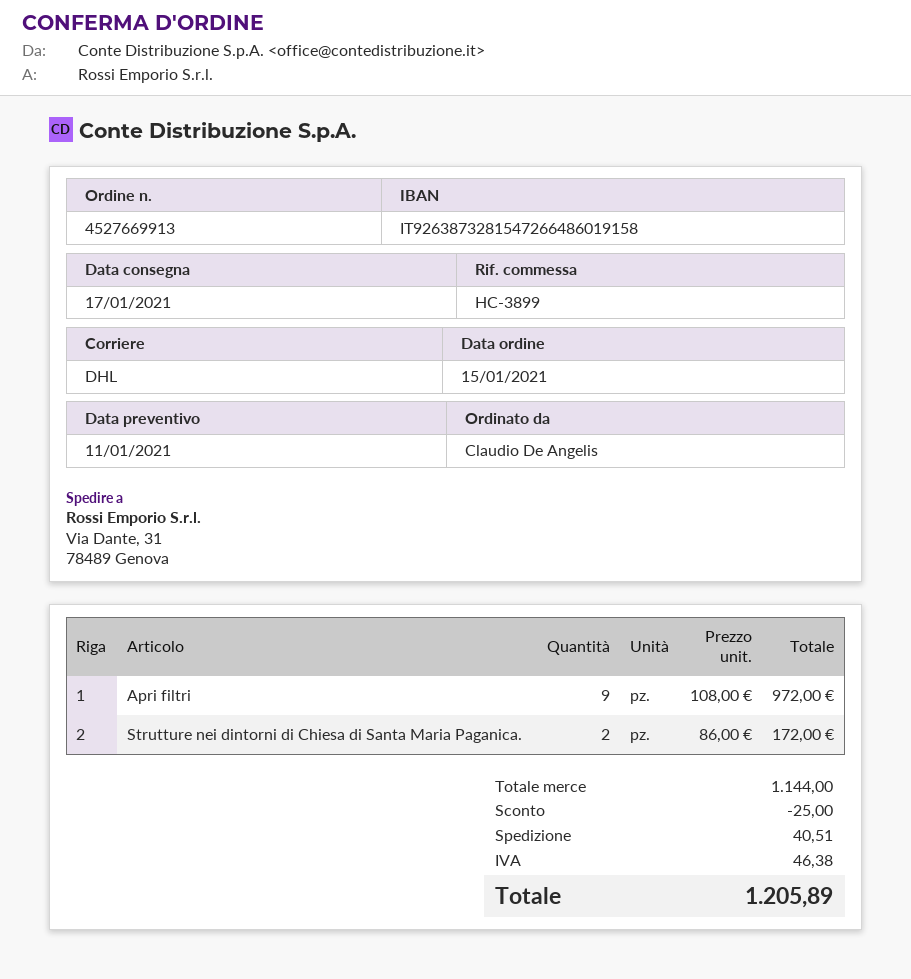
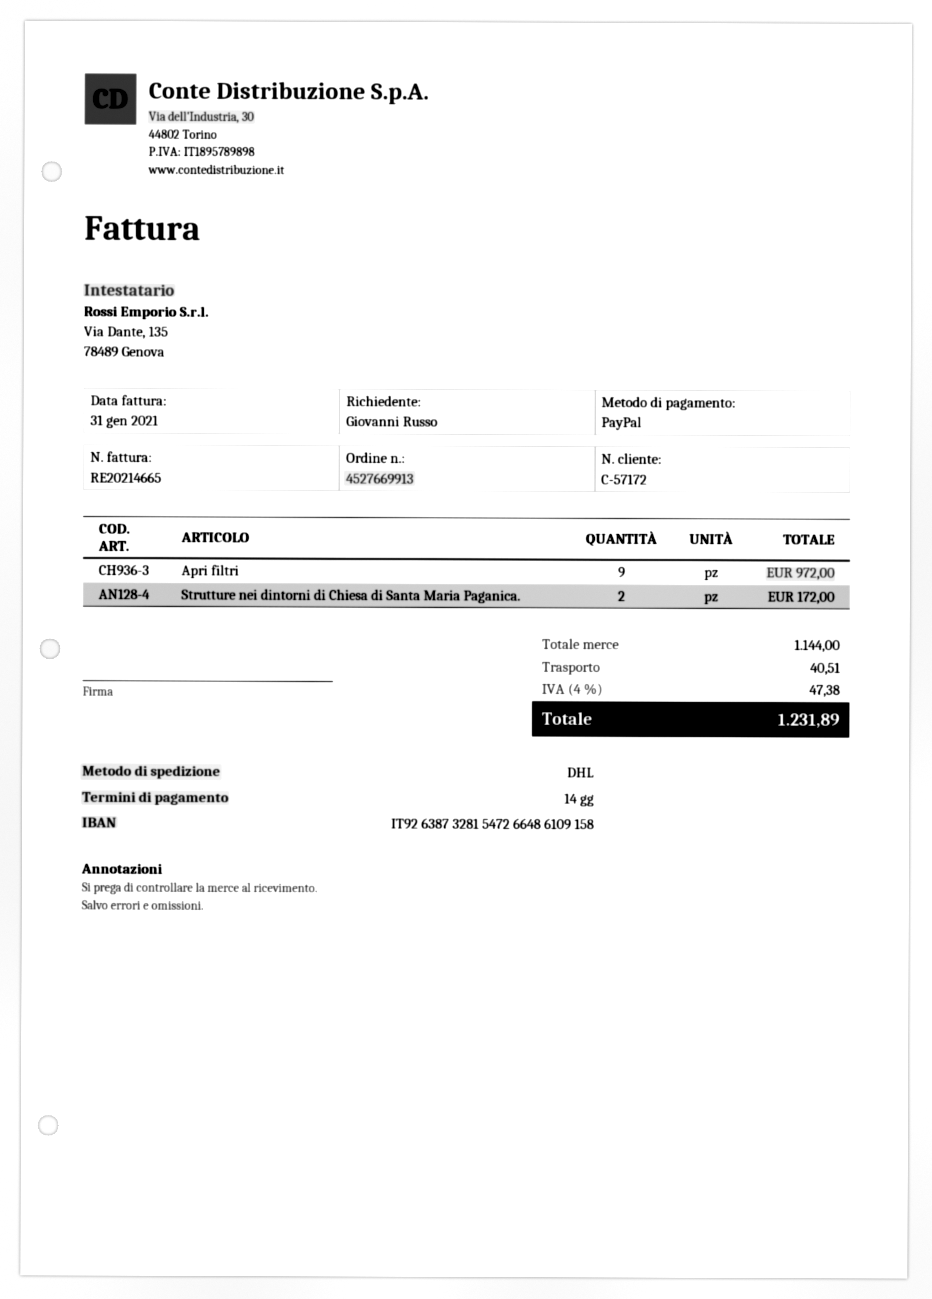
ordered by: Claudio De Angelis -> Giovanni Russo
bank account: IT9263873281547266486019158 -> IT9263873281547266486109158
discount: 25.00 -> none
tax: 46.38 -> 47.38
total: 1205.89 -> 1231.89

